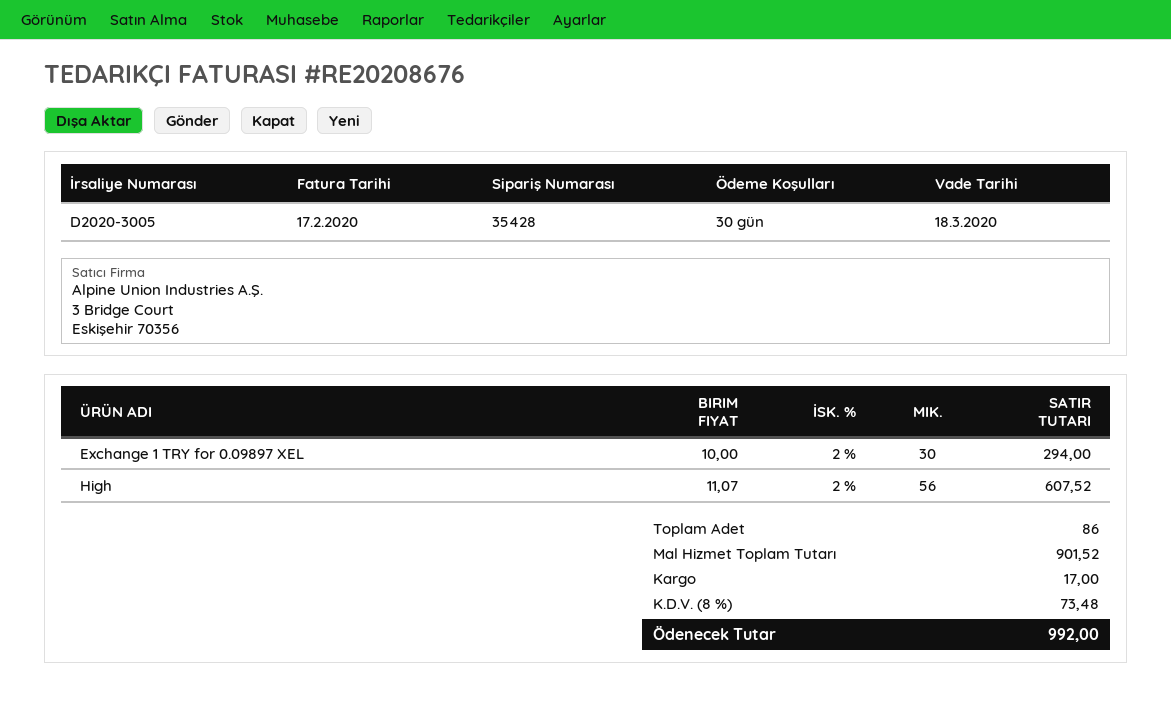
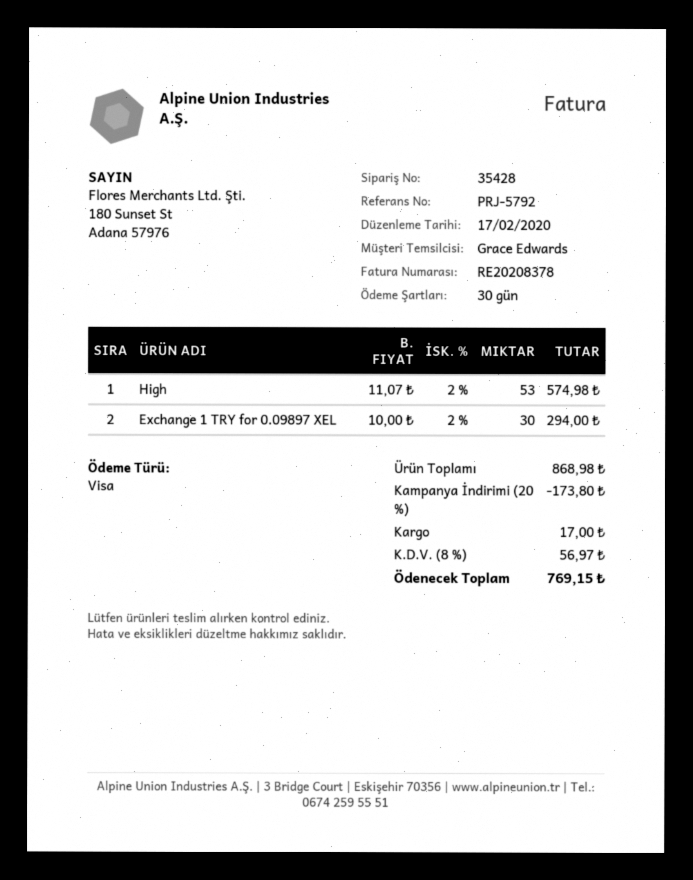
invoice number: RE20208676 -> RE20208378
High: 56 x 11.07 - 2% = 607.52 -> 53 x 11.07 - 2% = 574.98
subtotal: 901.52 -> 868.98
discount: none -> 20% = 173.80
tax: 8% = 73.48 -> 8% = 56.97
total: 992.00 -> 769.15

